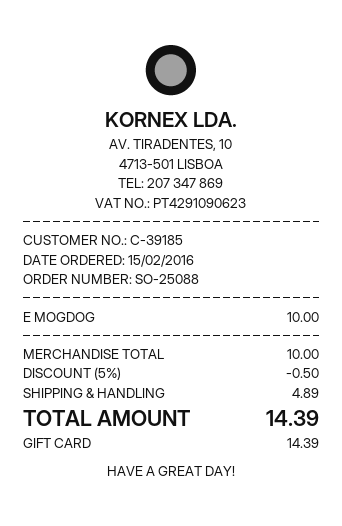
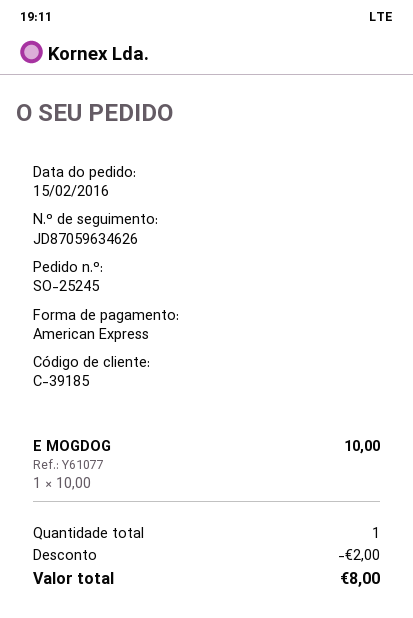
order number: SO-25088 -> SO-25245
payment method: gift card -> American Express
discount: 0.50 -> 2.00
shipping: 4.89 -> none
total: 14.39 -> 8.00

